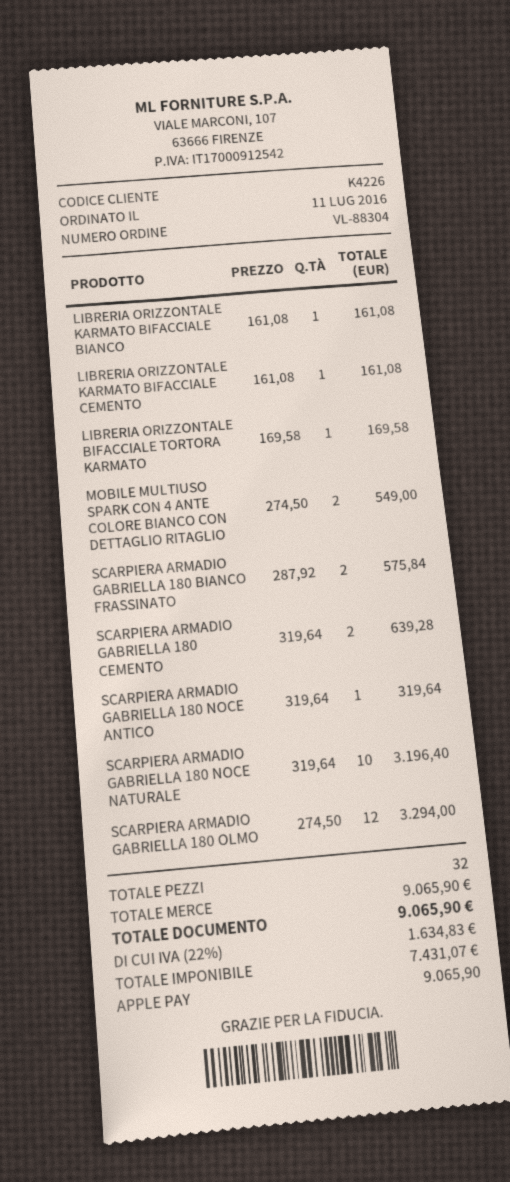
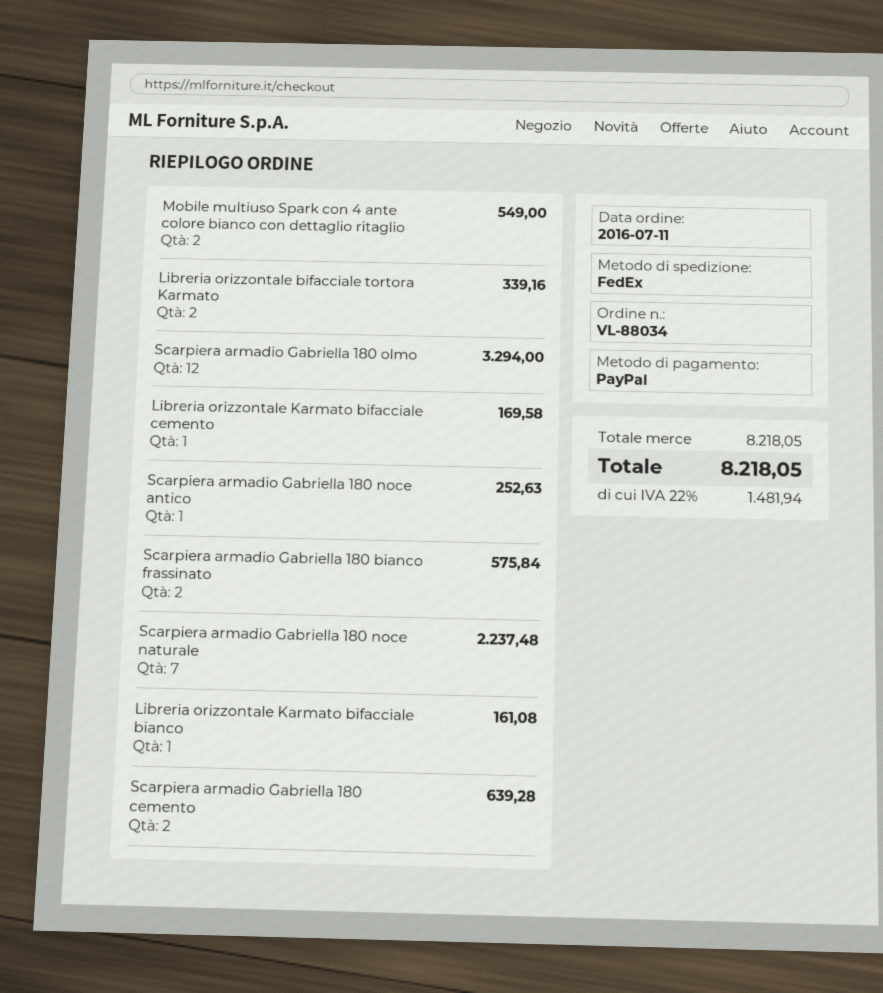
order number: VL-88304 -> VL-88034
payment method: Apple Pay -> PayPal
LIBRERIA ORIZZONTALE KARMATO BIFACCIALE CEMENTO: 1 for 161.08 -> 1 for 169.58
LIBRERIA ORIZZONTALE BIFACCIALE TORTORA KARMATO: 1 for 169.58 -> 2 for 339.16
SCARPIERA ARMADIO GABRIELLA 180 NOCE ANTICO: 1 for 319.64 -> 1 for 252.63
SCARPIERA ARMADIO GABRIELLA 180 NOCE NATURALE: 10 for 3196.40 -> 7 for 2237.48
subtotal: 9065.90 -> 8218.05
tax: 22% = 1634.83 -> 22% = 1481.94
total: 9065.90 -> 8218.05

